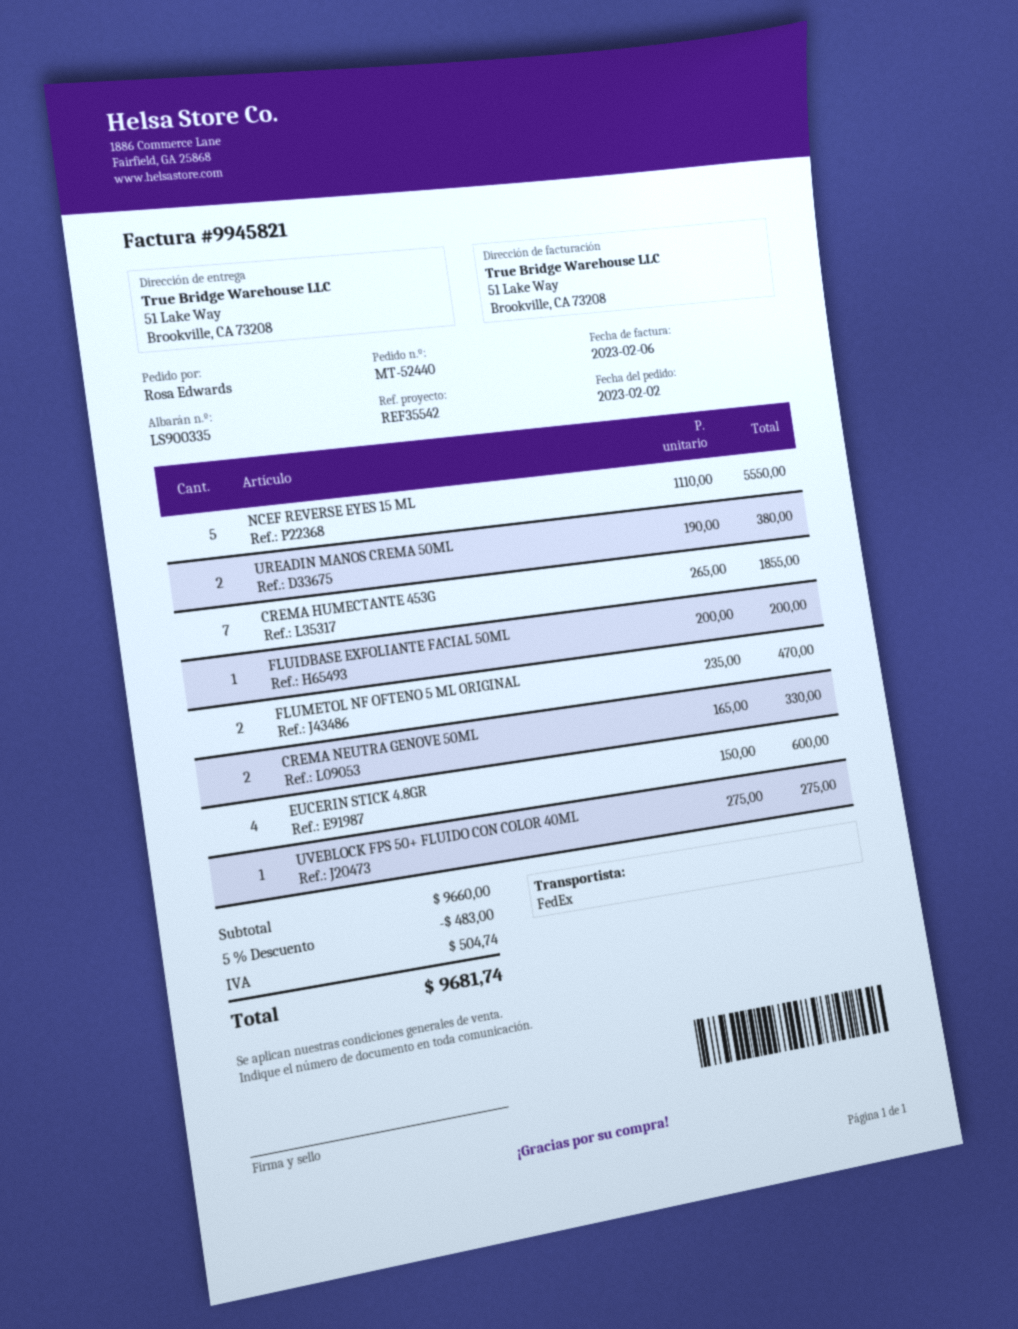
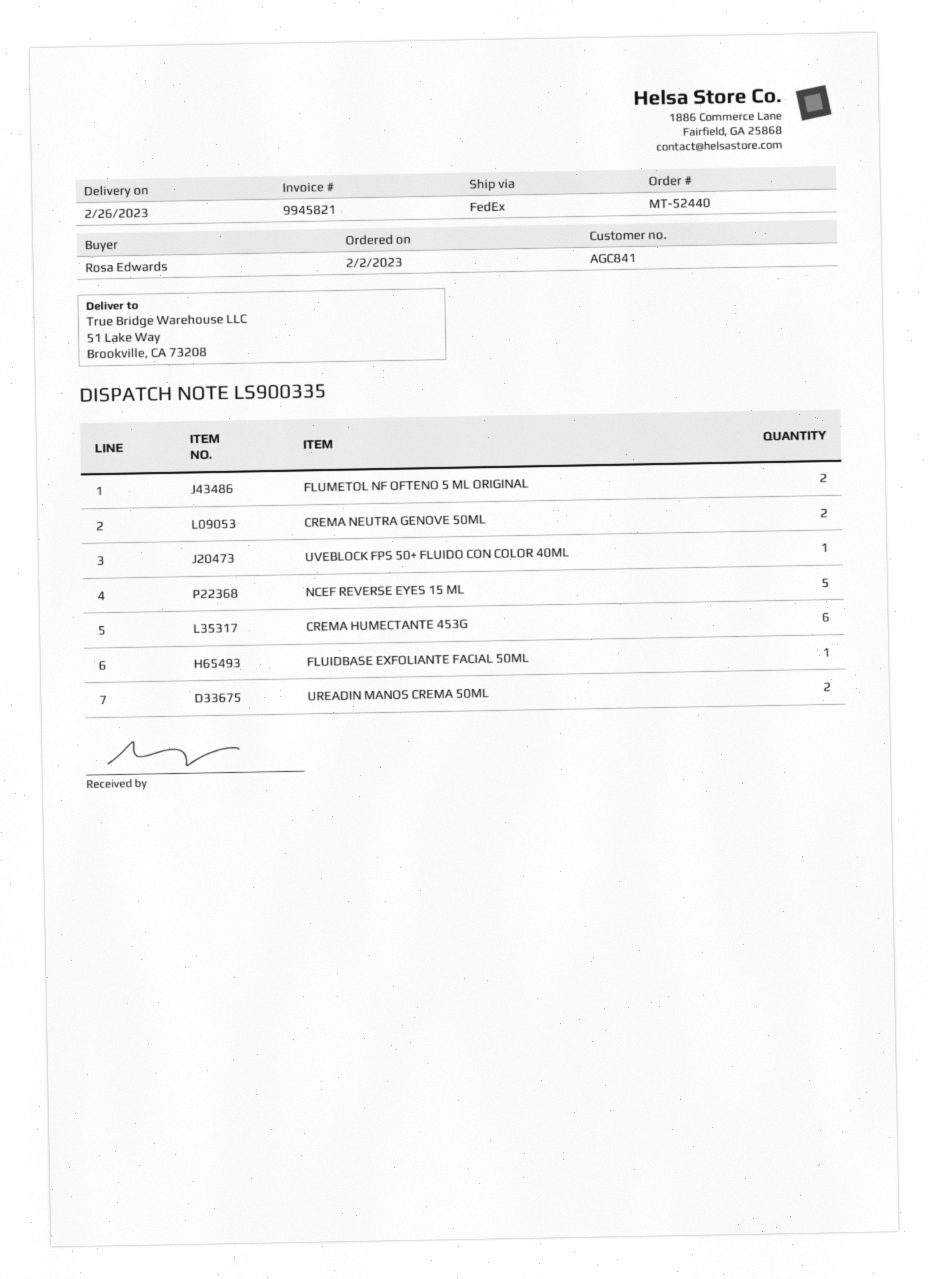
CREMA HUMECTANTE 453G: 7 -> 6
EUCERIN STICK 4.8GR: 4 -> none

